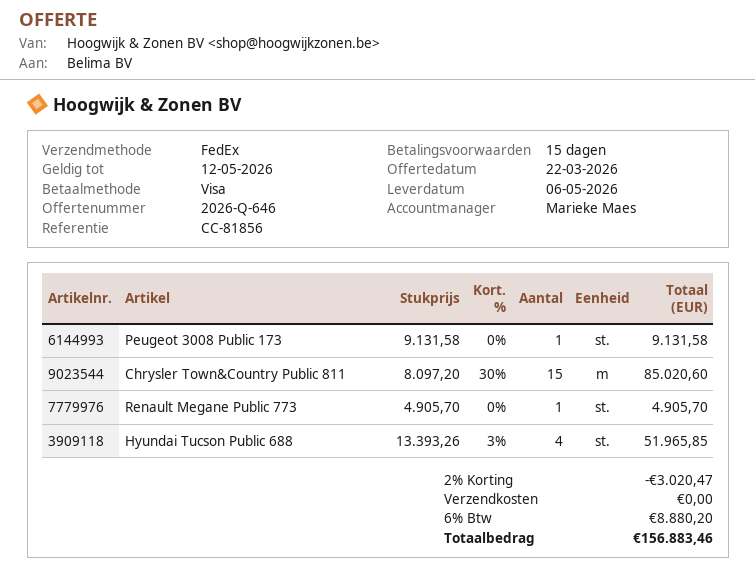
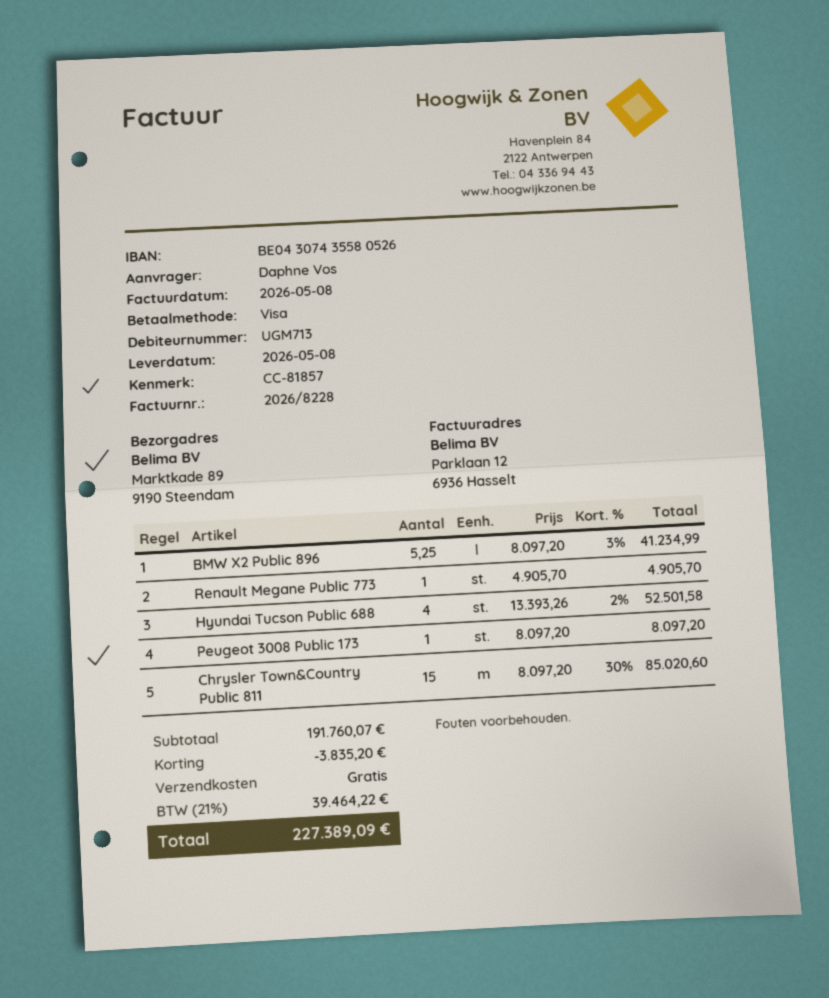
delivery date: 2026-05-06 -> 2026-05-08
reference: CC-81856 -> CC-81857
Peugeot 3008 Public 173: 1 x 9131.58 = 9131.58 -> 1 x 8097.20 = 8097.20
Hyundai Tucson Public 688: 4 x 13393.26 - 3% = 51965.85 -> 4 x 13393.26 - 2% = 52501.58
BMW X2 Public 896: none -> 5.25 x 8097.20 - 3% = 41234.99
discount: 3020.47 -> 3835.20
tax: 6% = 8880.20 -> 21% = 39464.22
total: 156883.46 -> 227389.09

